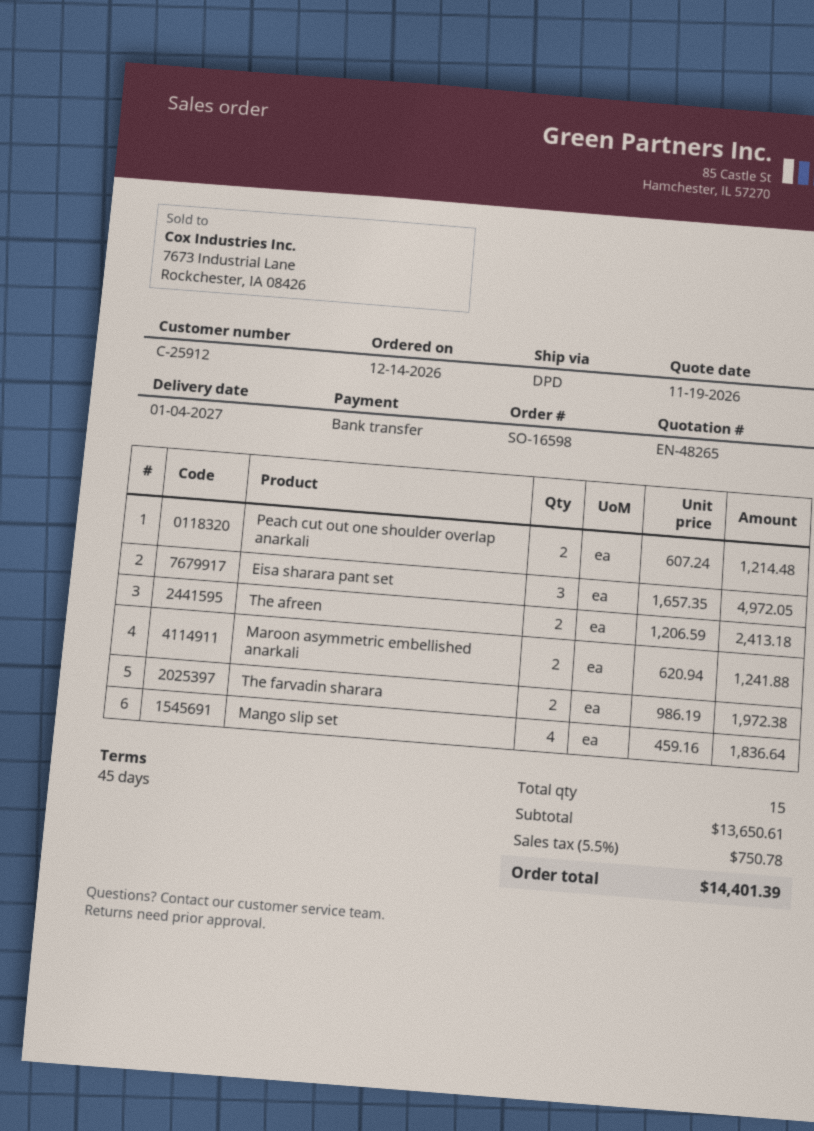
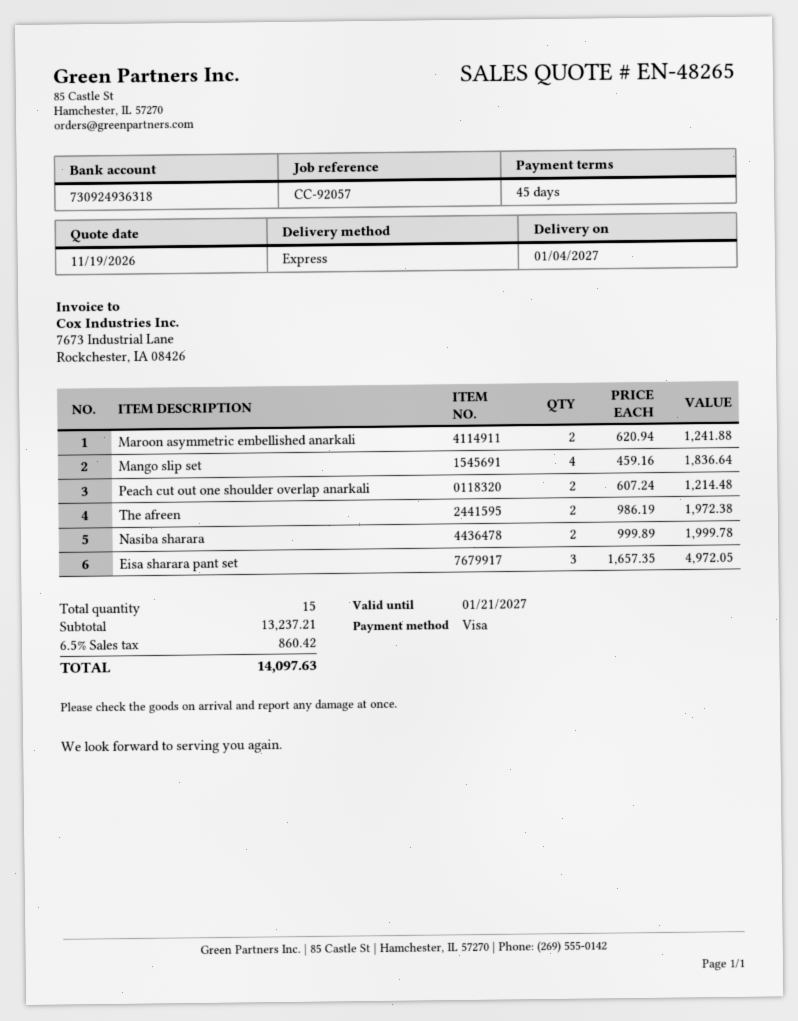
payment method: bank transfer -> Visa
shipping method: DPD -> express
The afreen: 2 x 1206.59 = 2413.18 -> 2 x 986.19 = 1972.38
The farvadin sharara: 2 x 986.19 = 1972.38 -> none
Nasiba sharara: none -> 2 x 999.89 = 1999.78
subtotal: 13650.61 -> 13237.21
tax: 5.5% = 750.78 -> 6.5% = 860.42
total: 14401.39 -> 14097.63

